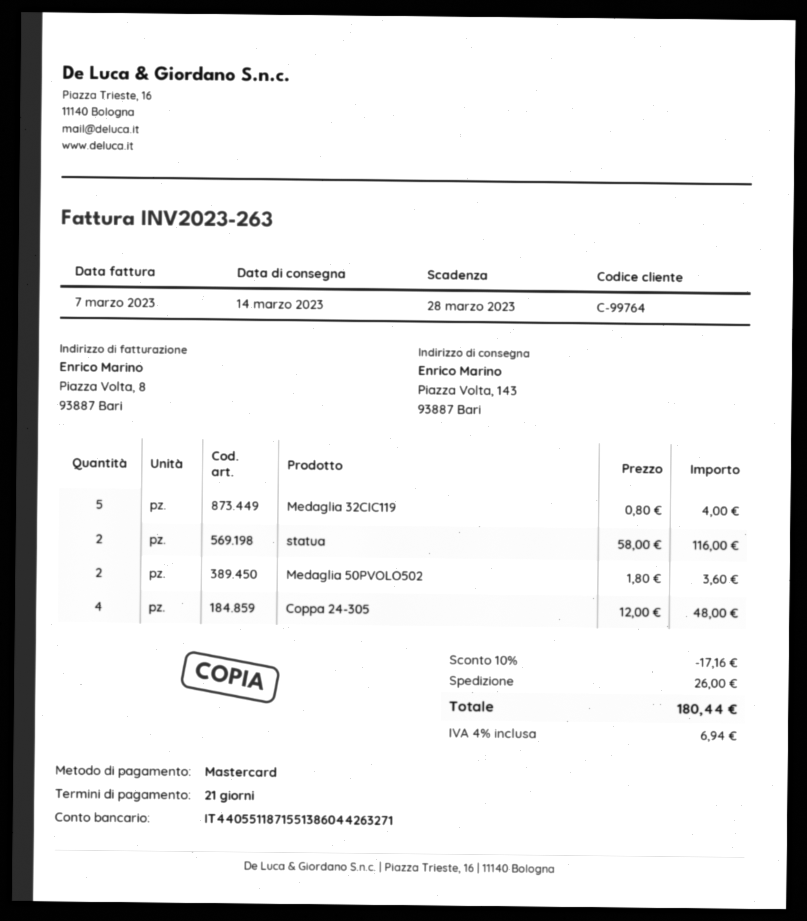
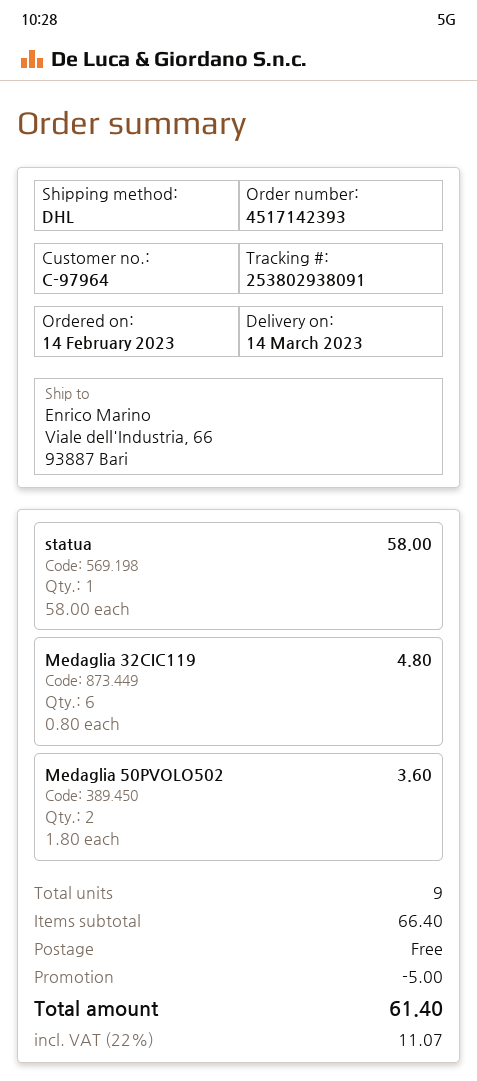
customer number: C-99764 -> C-97964
ship to: Piazza Volta, 143, 93887 Bari -> Viale dell'Industria, 66, 93887 Bari
Medaglia 32CIC119: 5 x 0.80 = 4.00 -> 6 x 0.80 = 4.80
statua: 2 x 58.00 = 116.00 -> 1 x 58.00 = 58.00
Coppa 24-305: 4 x 12.00 = 48.00 -> none
discount: 17.16 -> 5.00
shipping: 26.00 -> 0.00
tax: 4% = 6.94 -> 22% = 11.07
total: 180.44 -> 61.40

